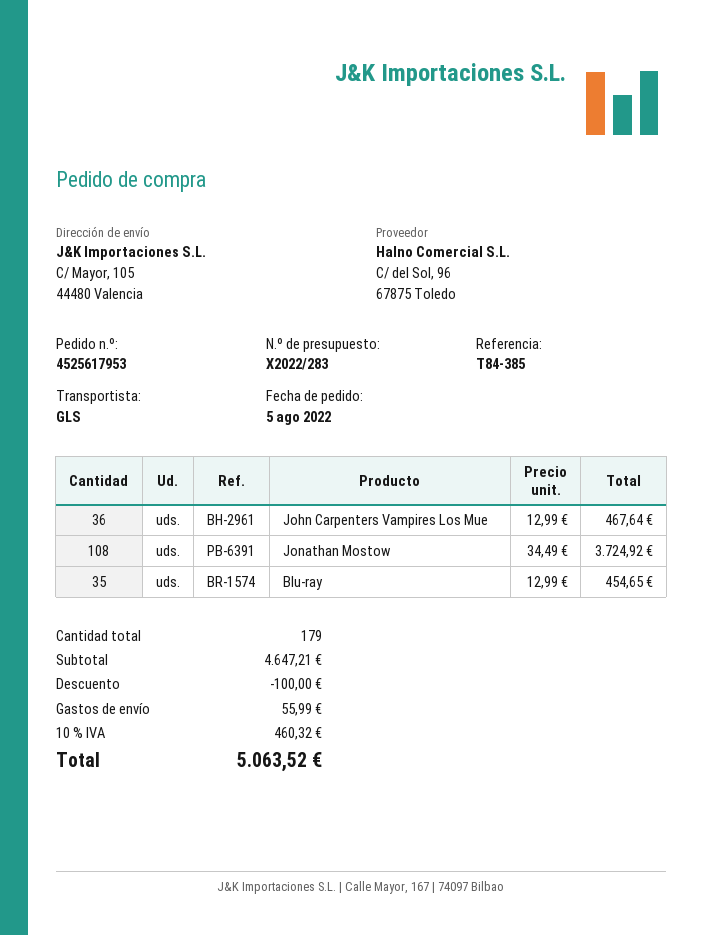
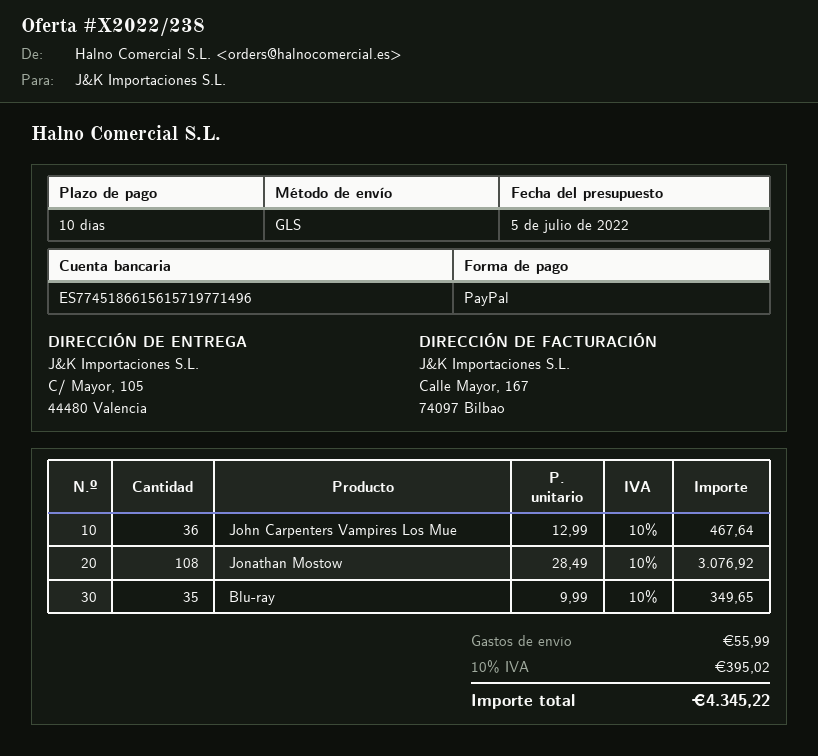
quote number: X2022/283 -> X2022/238
Jonathan Mostow: 108 x 34.49 = 3724.92 -> 108 x 28.49 = 3076.92
Blu-ray: 35 x 12.99 = 454.65 -> 35 x 9.99 = 349.65
discount: 100.00 -> none
tax: 10% = 460.32 -> 10% = 395.02
total: 5063.52 -> 4345.22

